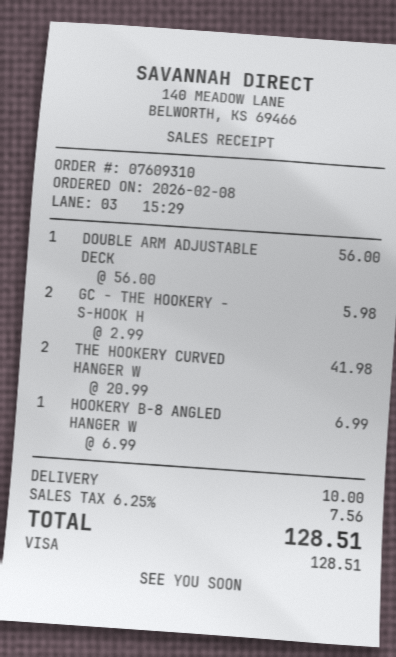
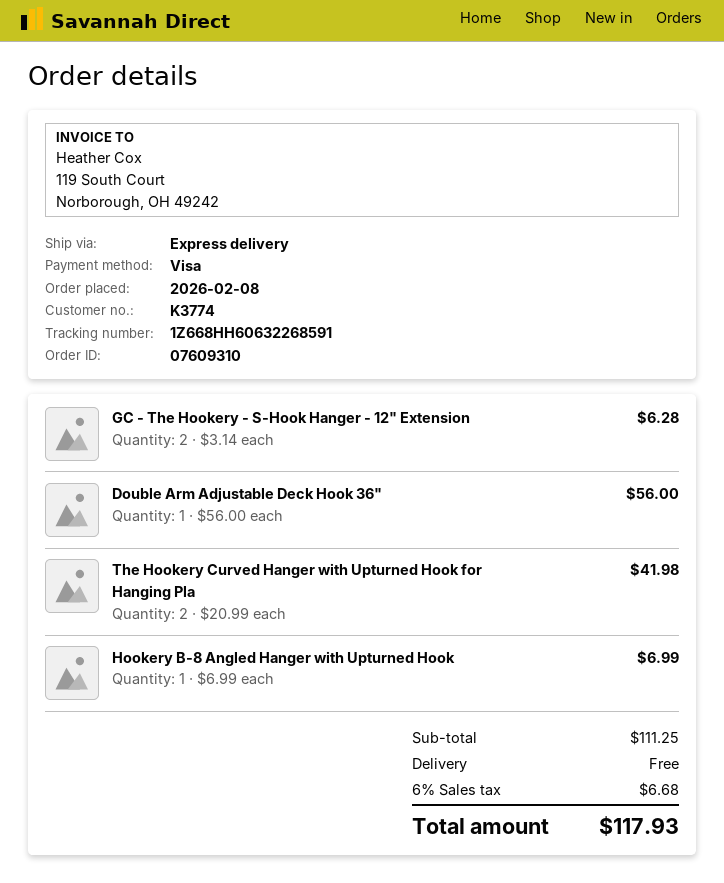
GC - THE HOOKERY - S-HOOK H: 2 x 2.99 = 5.98 -> 2 x 3.14 = 6.28
shipping: 10.00 -> 0.00
tax: 6.25% = 7.56 -> 6% = 6.68
total: 128.51 -> 117.93

